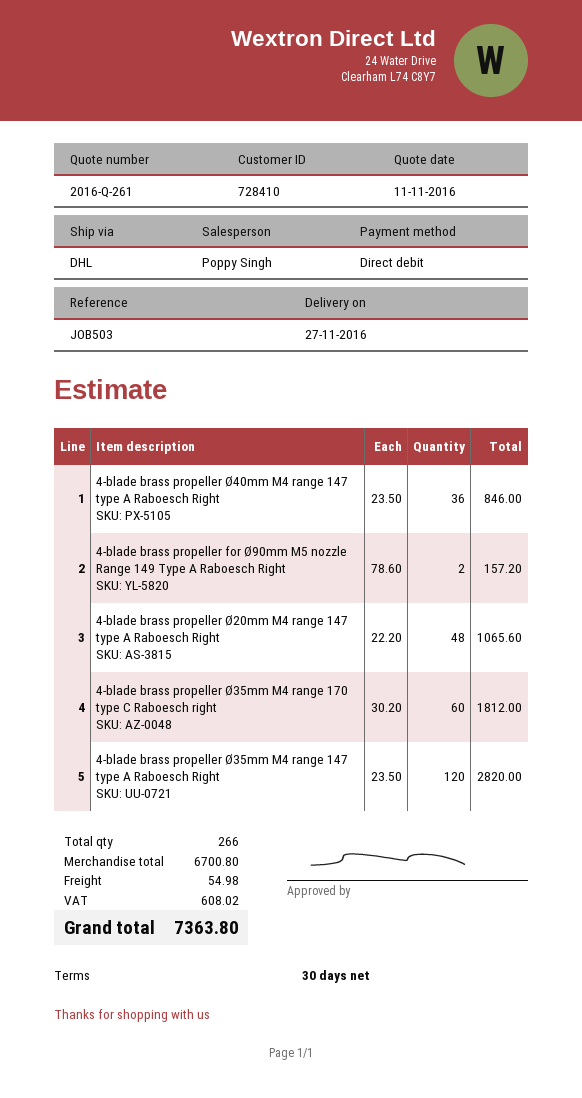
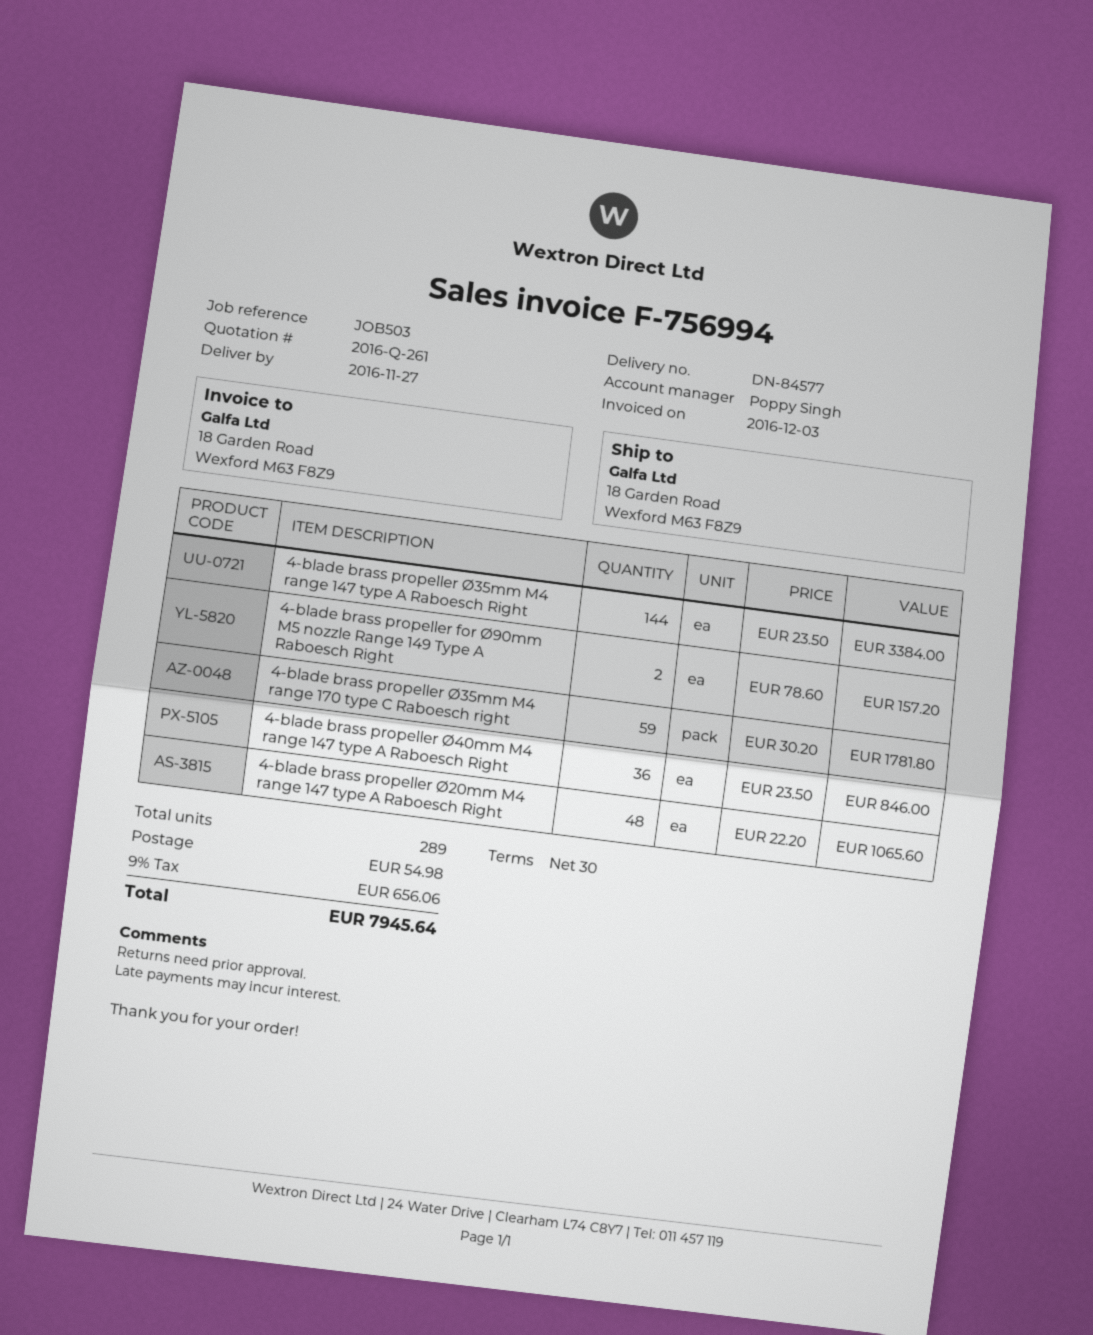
4-blade brass propeller Ø35mm M4 range 170 type C Raboesch right: 60 x 30.20 = 1812.00 -> 59 x 30.20 = 1781.80
4-blade brass propeller Ø35mm M4 range 147 type A Raboesch Right: 120 x 23.50 = 2820.00 -> 144 x 23.50 = 3384.00
total quantity: 266 -> 289
tax: 608.02 -> 656.06
total: 7363.80 -> 7945.64

